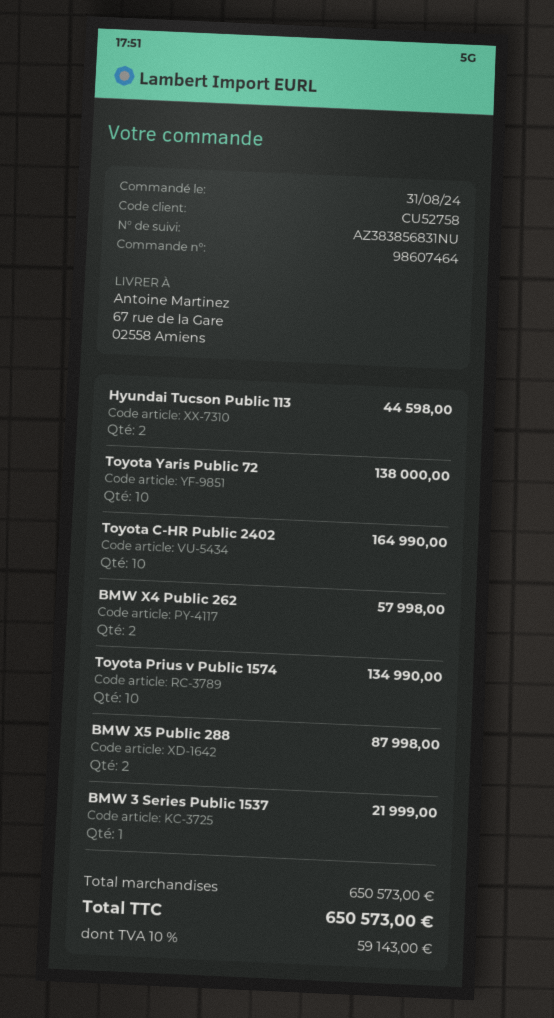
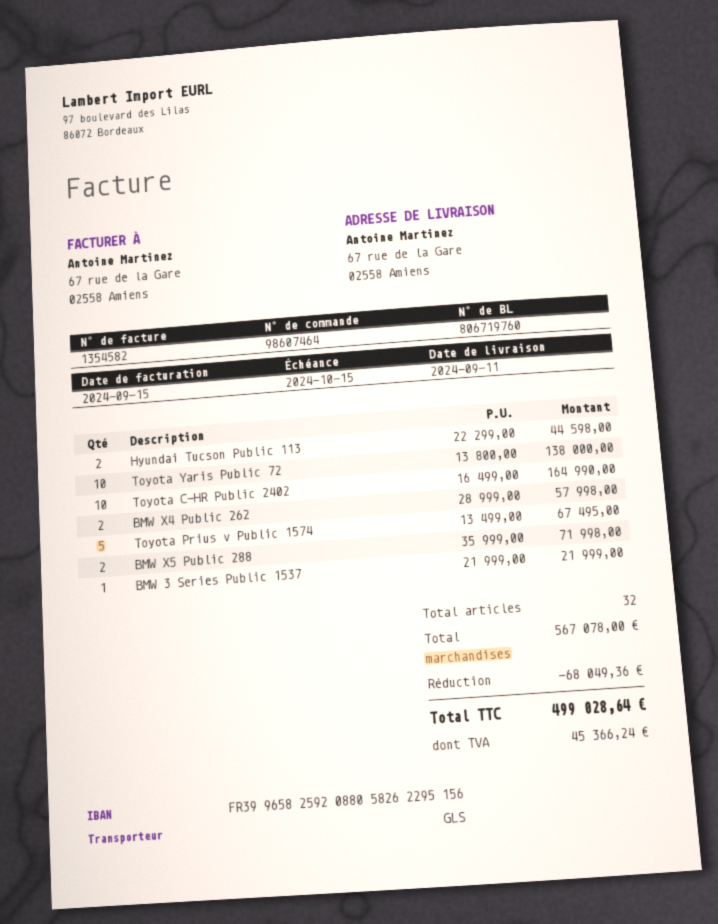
Toyota Prius v Public 1574: 10 for 134990.00 -> 5 for 67495.00
BMW X5 Public 288: 2 for 87998.00 -> 2 for 71998.00
subtotal: 650573.00 -> 567078.00
discount: none -> 68049.36
tax: 59143.00 -> 45366.24
total: 650573.00 -> 499028.64

